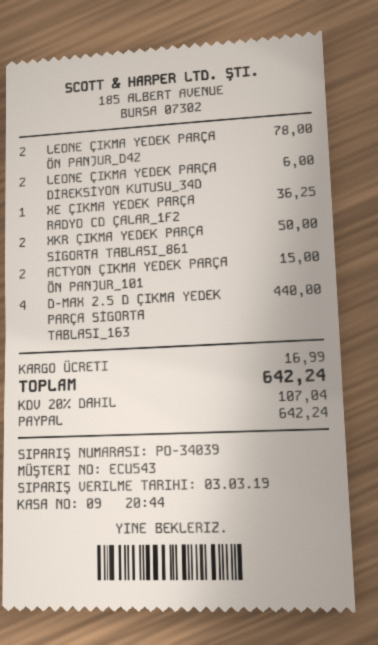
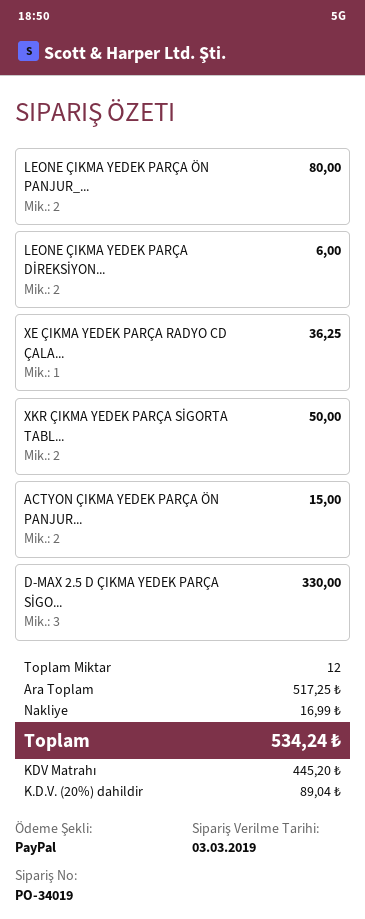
order number: PO-34039 -> PO-34019
LEONE ÇIKMA YEDEK PARÇA ÖN PANJUR_D42: 2 for 78.00 -> 2 for 80.00
D-MAX 2.5 D ÇIKMA YEDEK PARÇA SİGORTA TABLASI_163: 4 for 440.00 -> 3 for 330.00
tax: 20% = 107.04 -> 20% = 89.04
total: 642.24 -> 534.24

